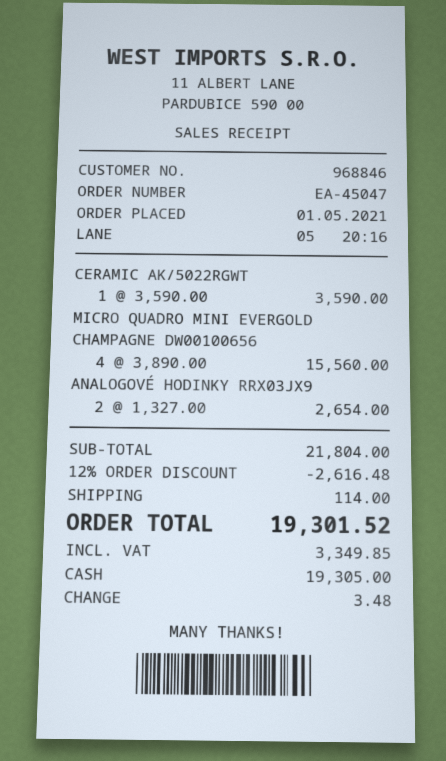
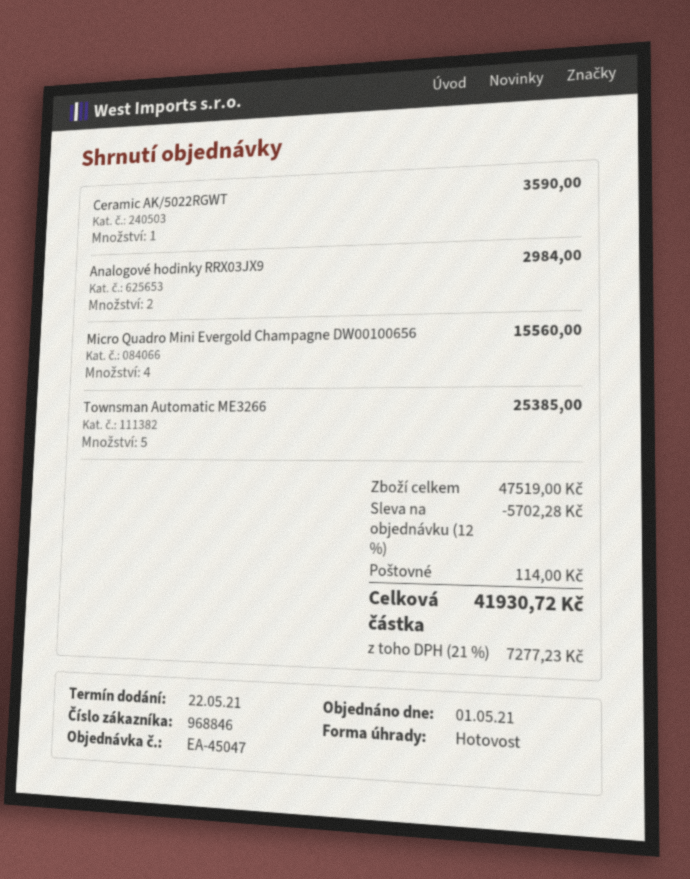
ANALOGOVÉ HODINKY RRX03JX9: 2 for 2654.00 -> 2 for 2984.00
Townsman Automatic ME3266: none -> 5 for 25385.00
subtotal: 21804.00 -> 47519.00
discount: 12% = 2616.48 -> 12% = 5702.28
tax: 3349.85 -> 7277.23
total: 19301.52 -> 41930.72

